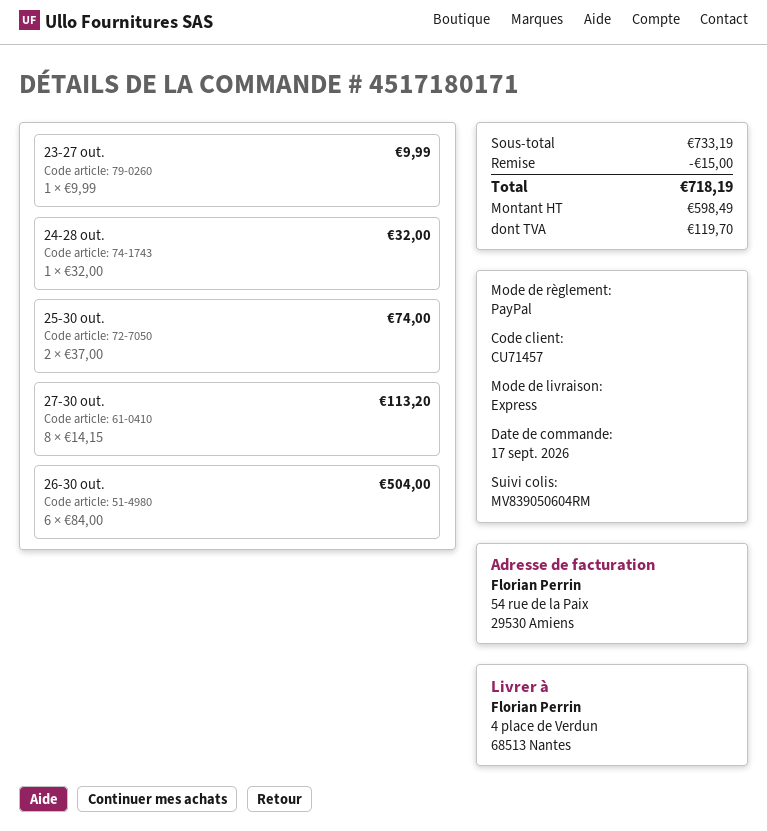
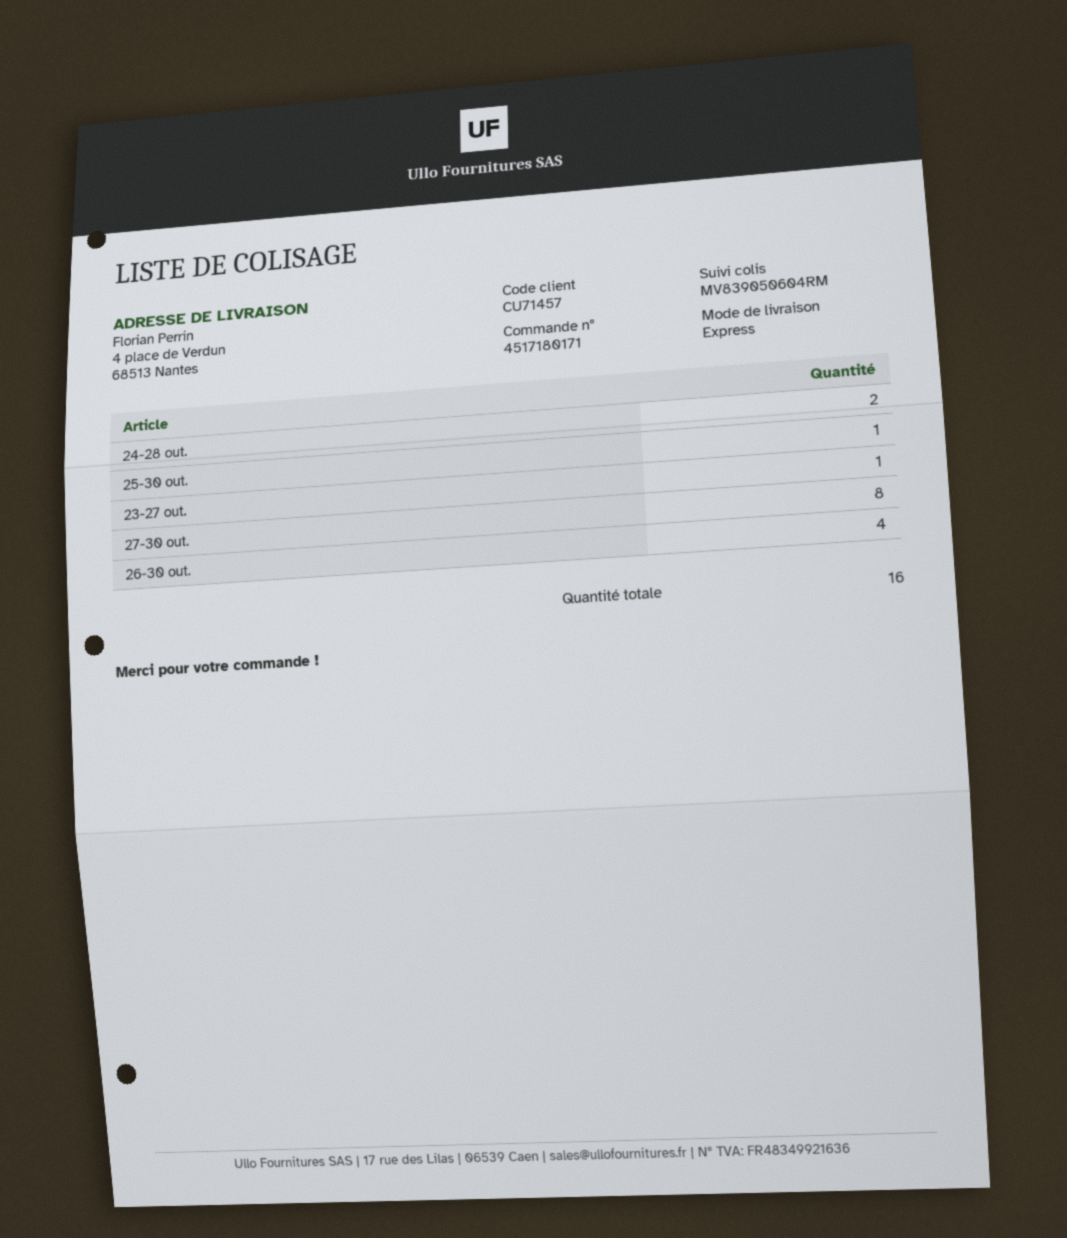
24-28 out.: 1 -> 2
25-30 out.: 2 -> 1
26-30 out.: 6 -> 4

